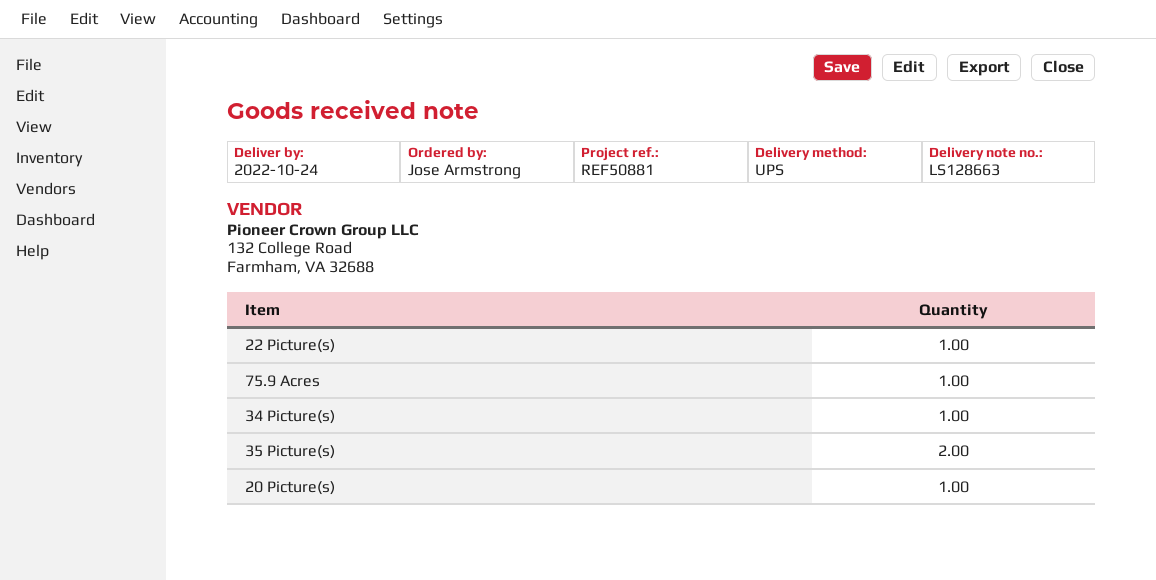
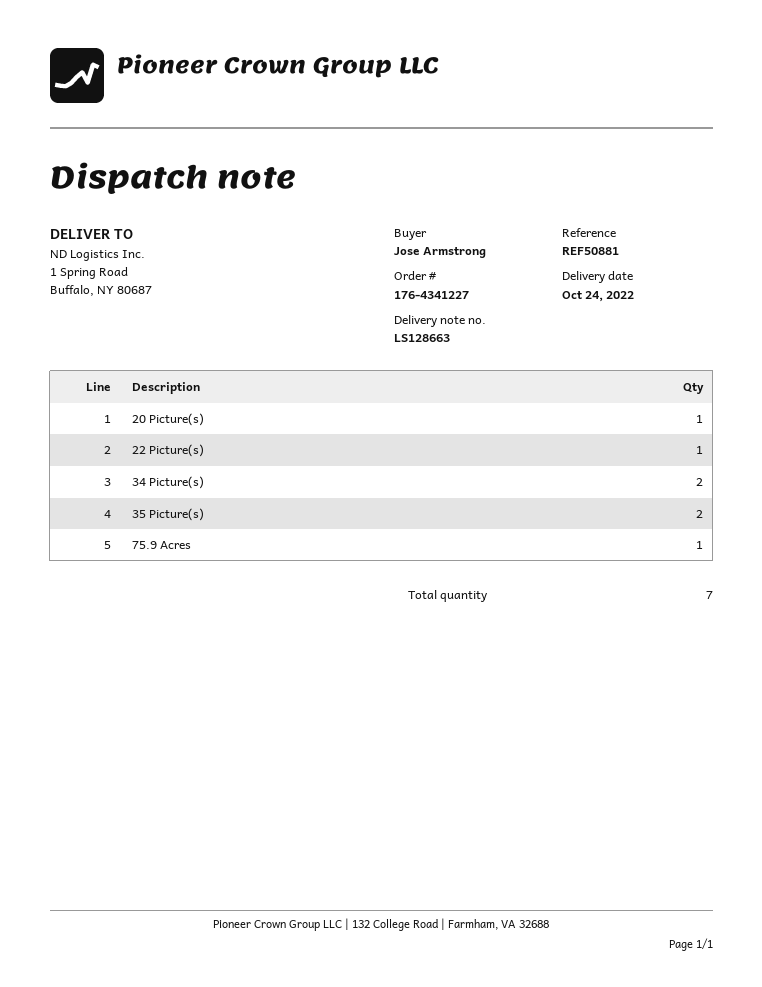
34 Picture(s): 1 -> 2

